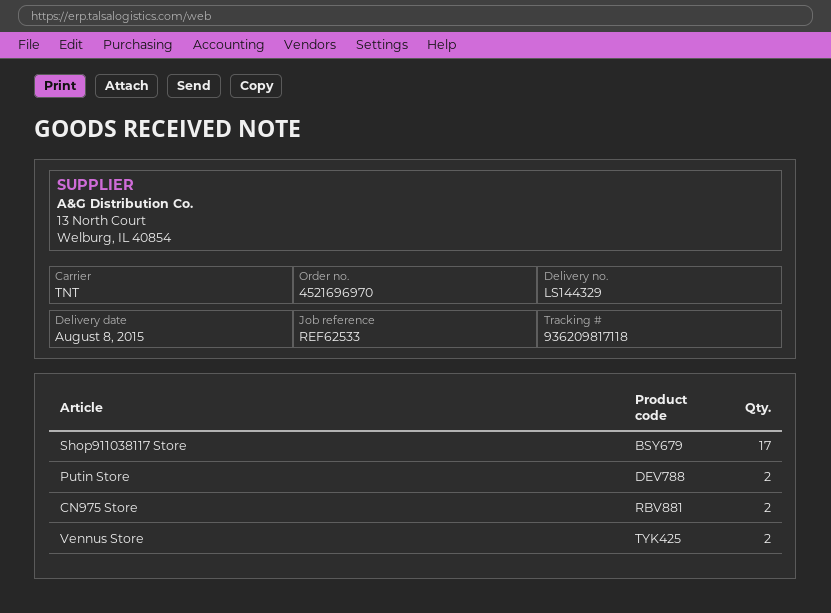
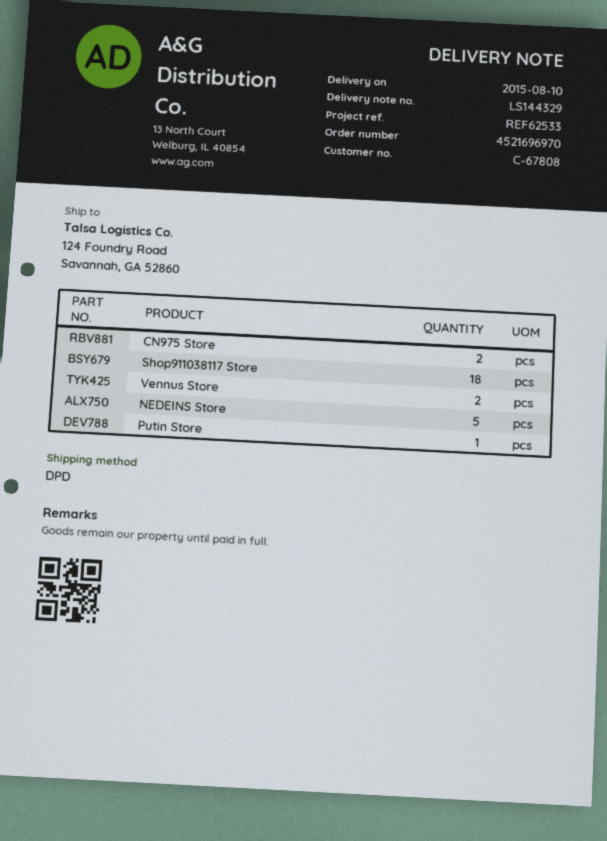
delivery date: 2015-08-08 -> 2015-08-10
shipping method: TNT -> DPD
Shop911038117 Store: 17 -> 18
Putin Store: 2 -> 1
NEDEINS Store: none -> 5

